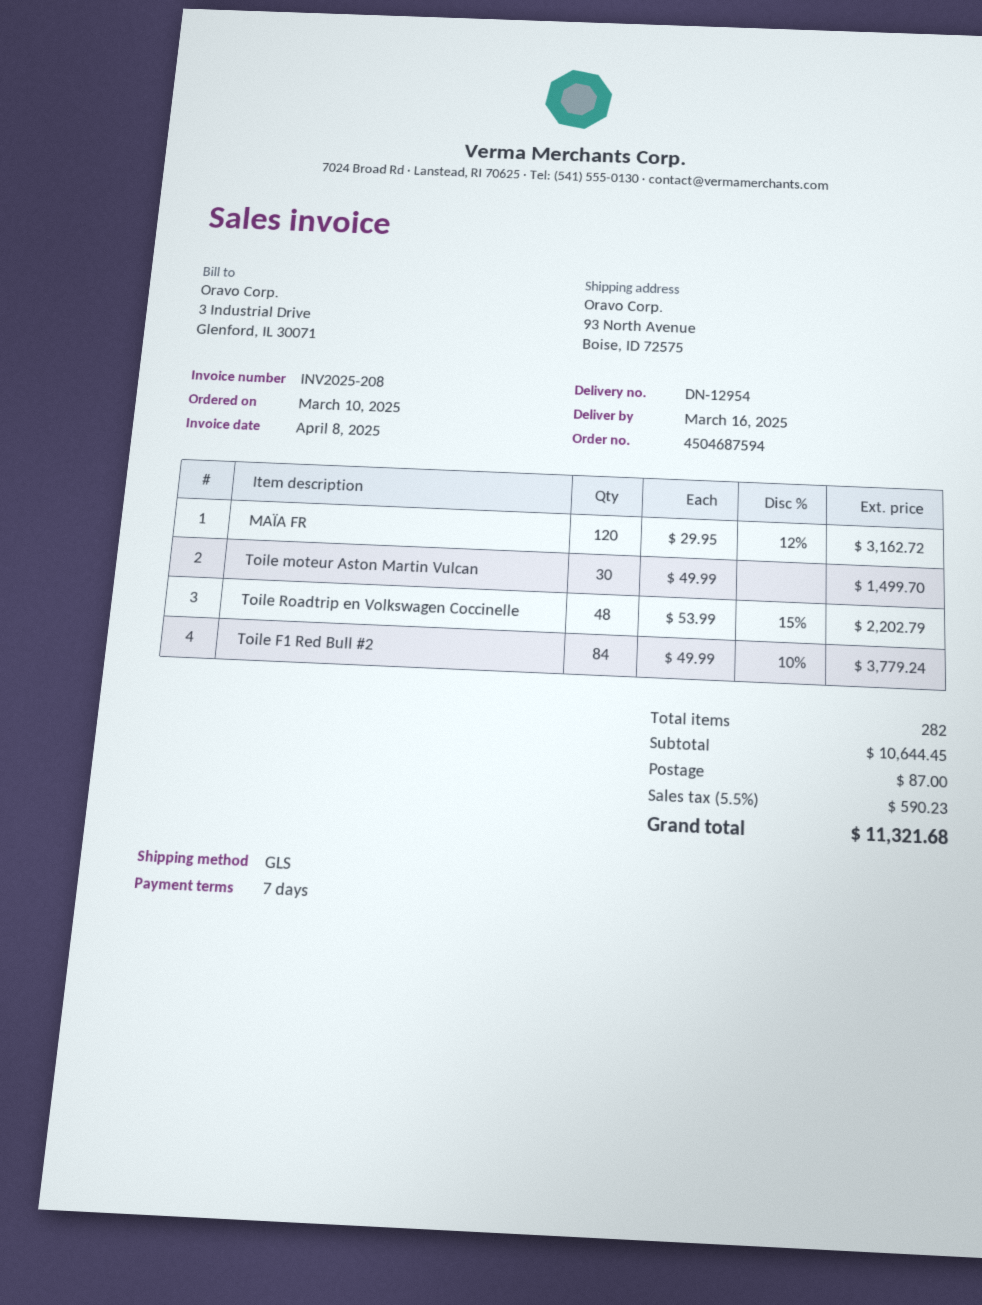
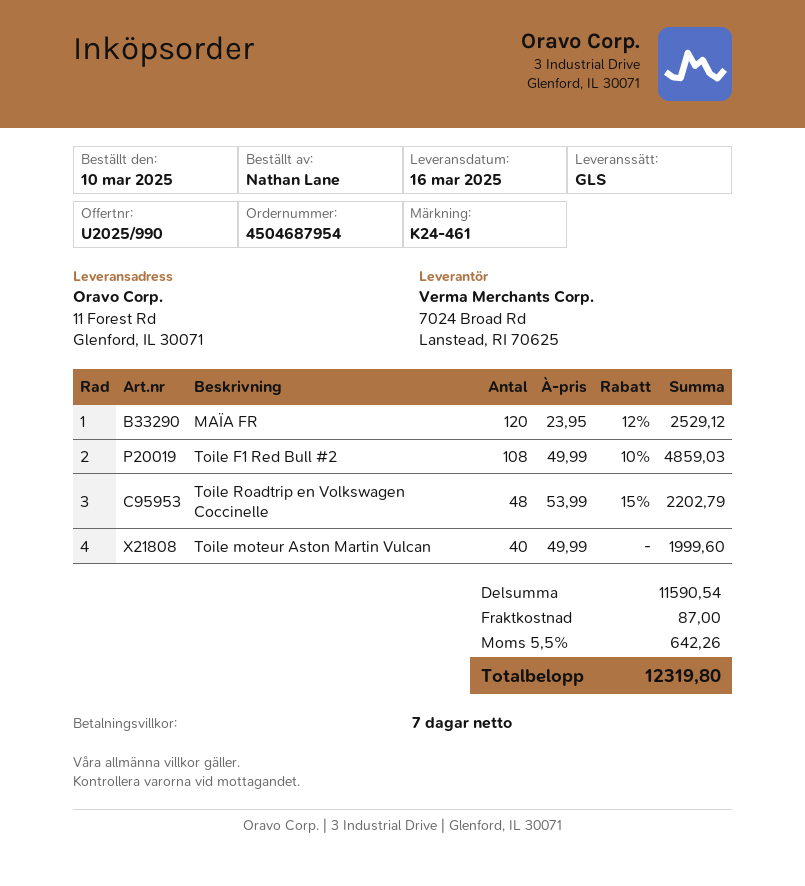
order number: 4504687594 -> 4504687954
ship to: 93 North Avenue, Boise, ID 72575 -> 11 Forest Rd, Glenford, IL 30071
MAÏA FR: 120 x 29.95 - 12% = 3162.72 -> 120 x 23.95 - 12% = 2529.12
Toile moteur Aston Martin Vulcan: 30 x 49.99 = 1499.70 -> 40 x 49.99 = 1999.60
Toile F1 Red Bull #2: 84 x 49.99 - 10% = 3779.24 -> 108 x 49.99 - 10% = 4859.03
subtotal: 10644.45 -> 11590.54
tax: 5.5% = 590.23 -> 5.5% = 642.26
total: 11321.68 -> 12319.80

